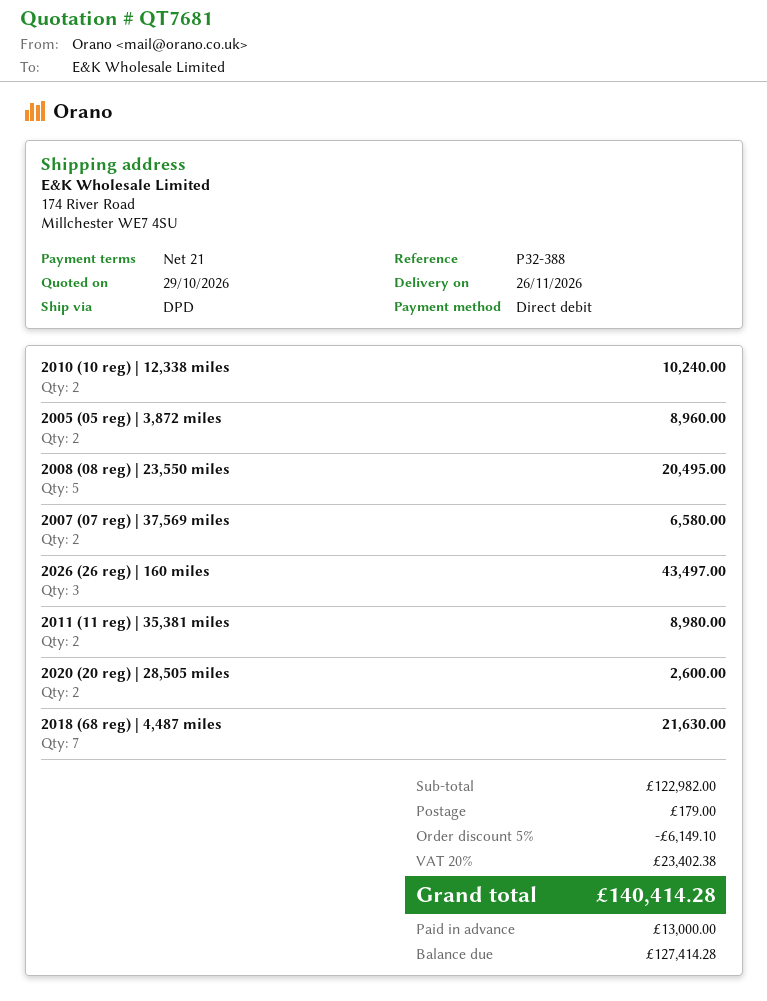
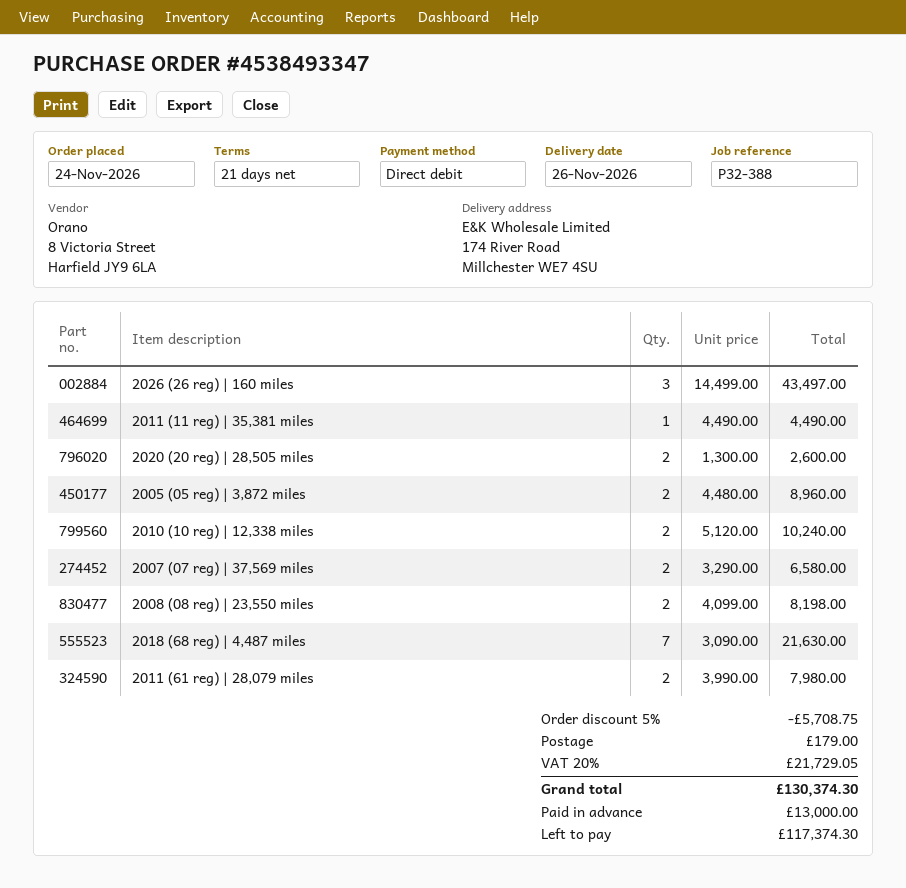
2008 (08 reg) | 23,550 miles: 5 for 20495.00 -> 2 for 8198.00
2011 (11 reg) | 35,381 miles: 2 for 8980.00 -> 1 for 4490.00
2011 (61 reg) | 28,079 miles: none -> 2 for 7980.00
discount: 5% = 6149.10 -> 5% = 5708.75
tax: 20% = 23402.38 -> 20% = 21729.05
total: 140414.28 -> 130374.30
balance: 127414.28 -> 117374.30

